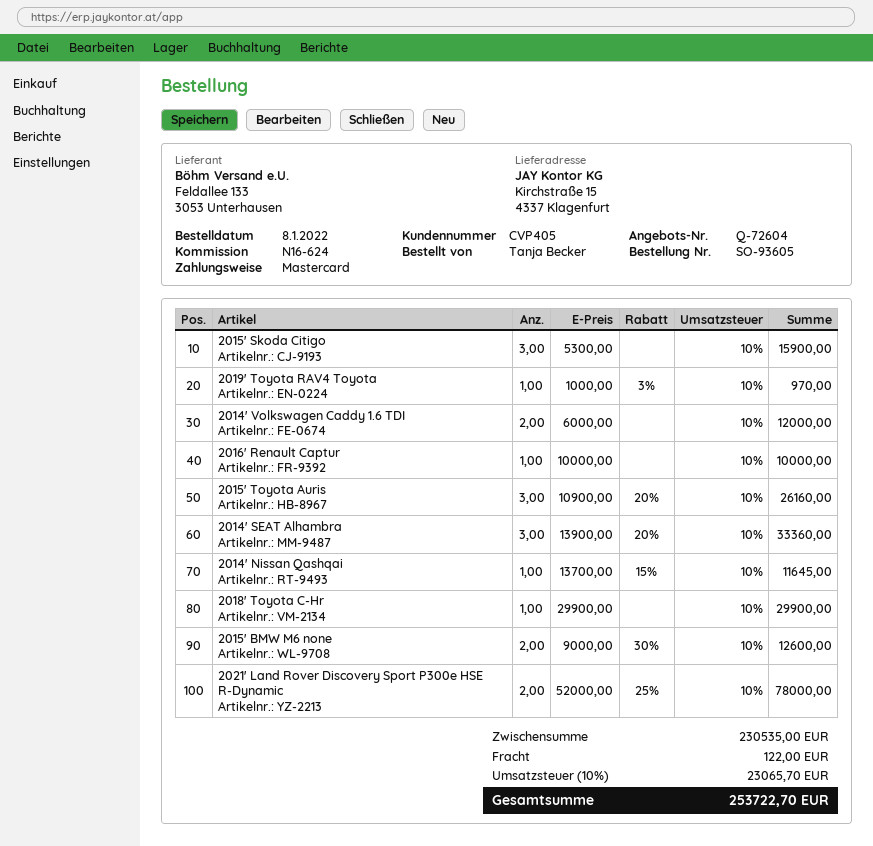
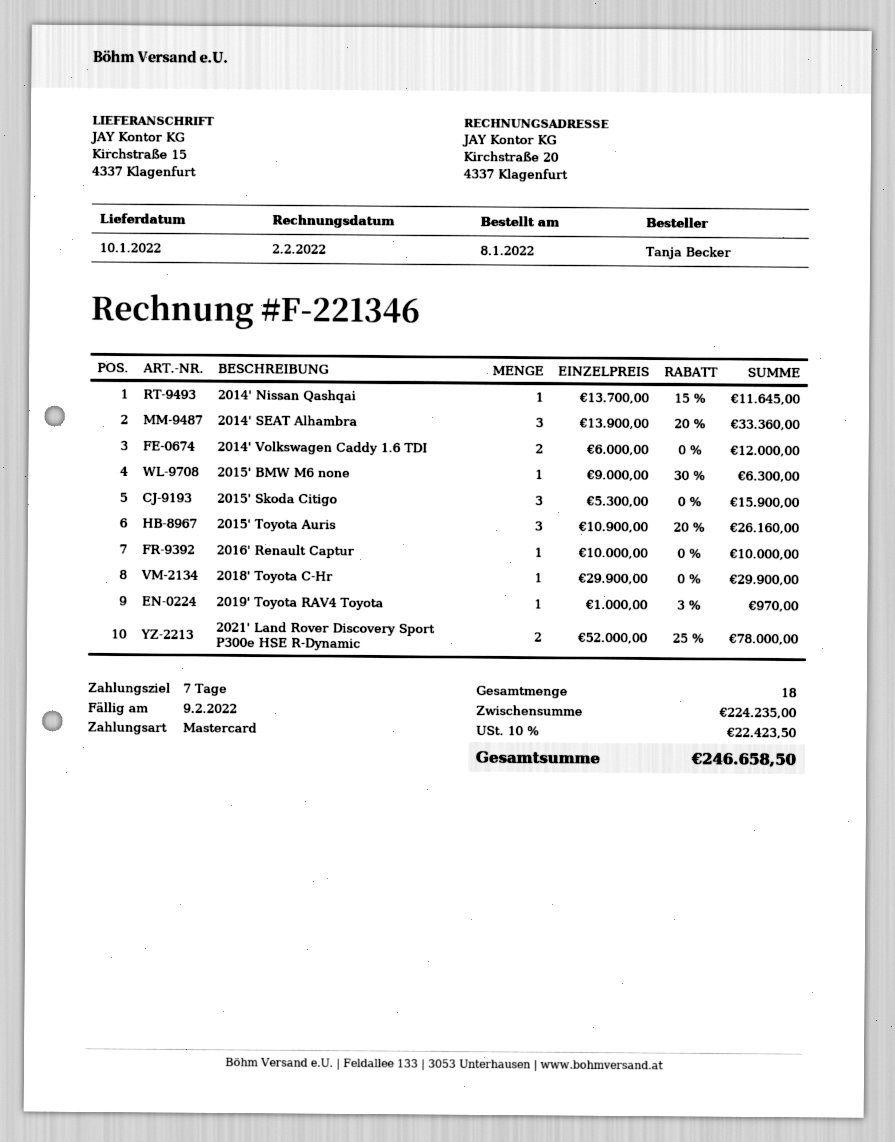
2015' BMW M6 none: 2 x 9000.00 - 30% = 12600.00 -> 1 x 9000.00 - 30% = 6300.00
subtotal: 230535.00 -> 224235.00
shipping: 122.00 -> none
tax: 10% = 23065.70 -> 10% = 22423.50
total: 253722.70 -> 246658.50

